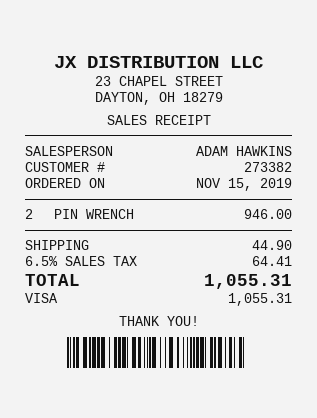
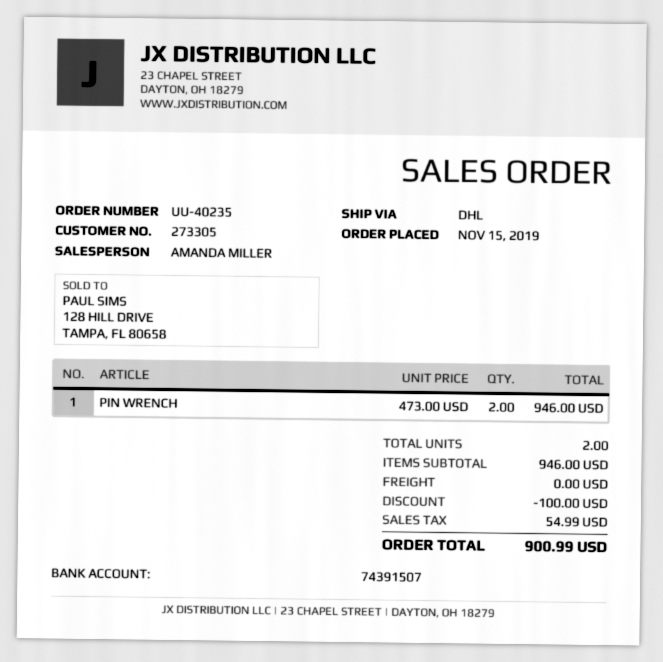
customer number: 273382 -> 273305
sales rep: ADAM HAWKINS -> AMANDA MILLER
discount: none -> 100.00
shipping: 44.90 -> 0.00
tax: 64.41 -> 54.99
total: 1055.31 -> 900.99

